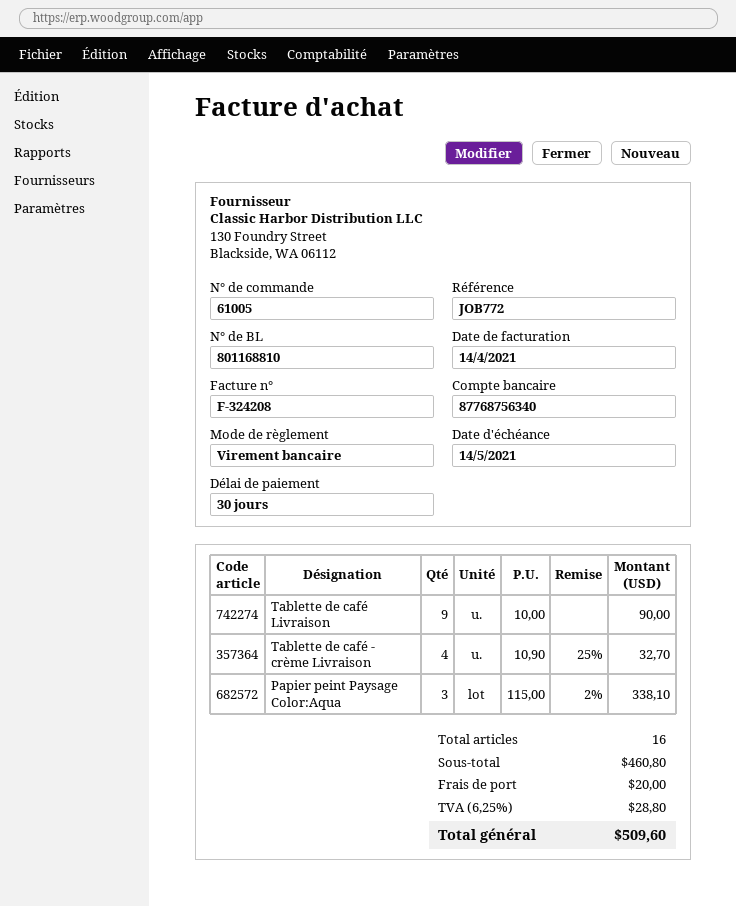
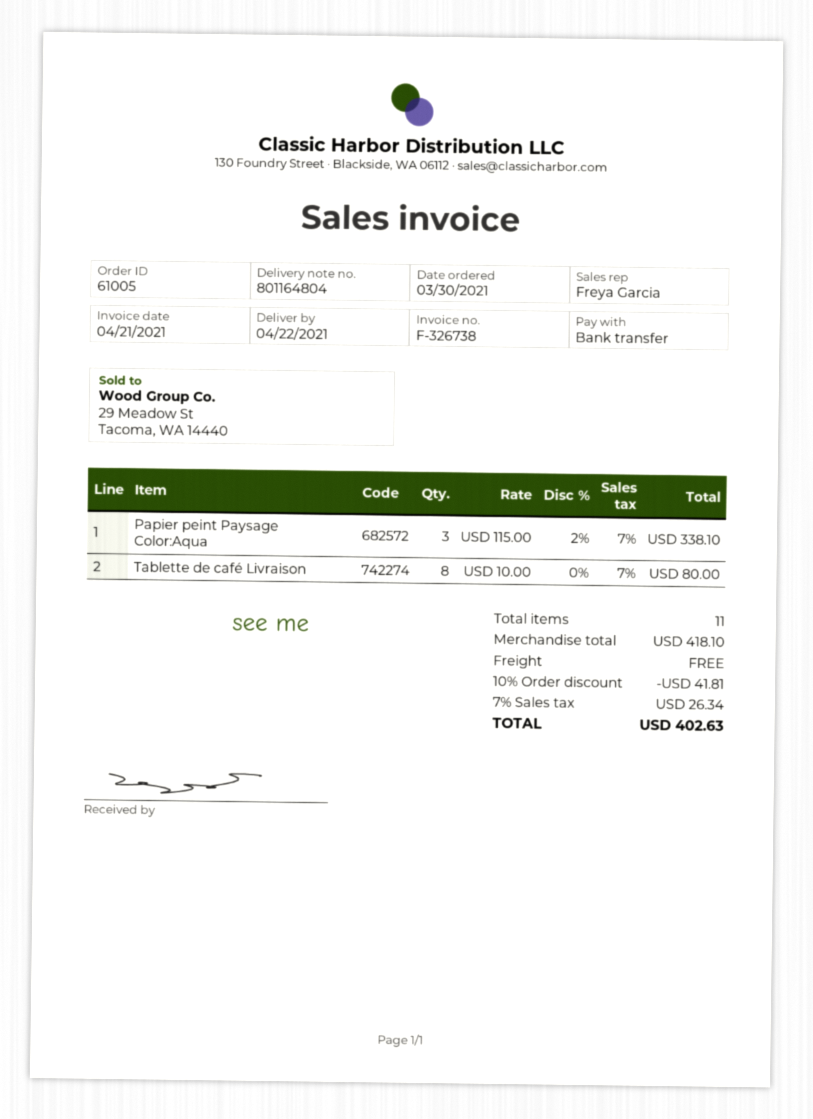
delivery note number: 801168810 -> 801164804
invoice number: F-324208 -> F-326738
invoice date: 2021-04-14 -> 2021-04-21
Tablette de café Livraison: 9 x 10.00 = 90.00 -> 8 x 10.00 = 80.00
Tablette de café - crème Livraison: 4 x 10.90 - 25% = 32.70 -> none
total quantity: 16 -> 11
subtotal: 460.80 -> 418.10
discount: none -> 10% = 41.81
shipping: 20.00 -> 0.00
tax: 6.25% = 28.80 -> 7% = 26.34
total: 509.60 -> 402.63

